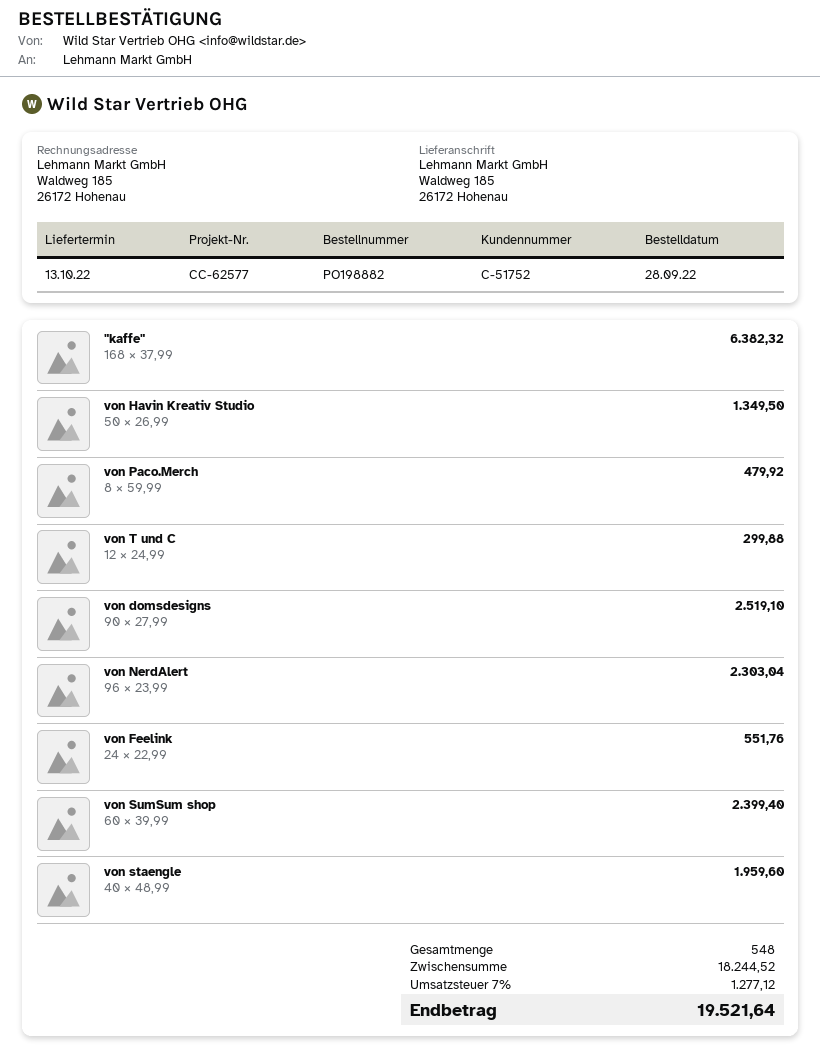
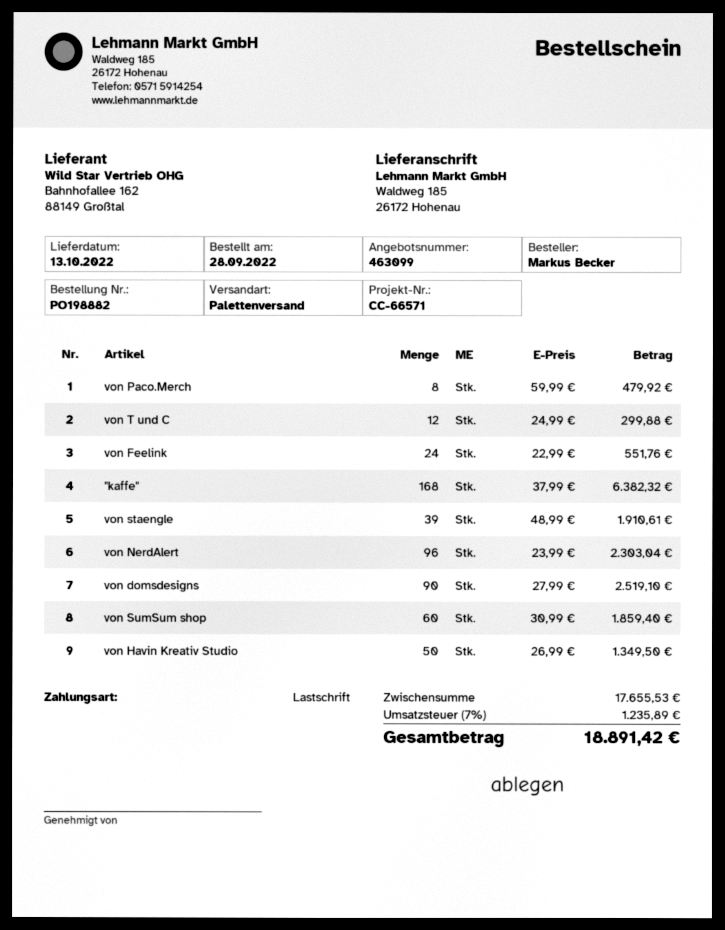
reference: CC-62577 -> CC-66571
von SumSum shop: 60 x 39.99 = 2399.40 -> 60 x 30.99 = 1859.40
von staengle: 40 x 48.99 = 1959.60 -> 39 x 48.99 = 1910.61
subtotal: 18244.52 -> 17655.53
tax: 7% = 1277.12 -> 7% = 1235.89
total: 19521.64 -> 18891.42

